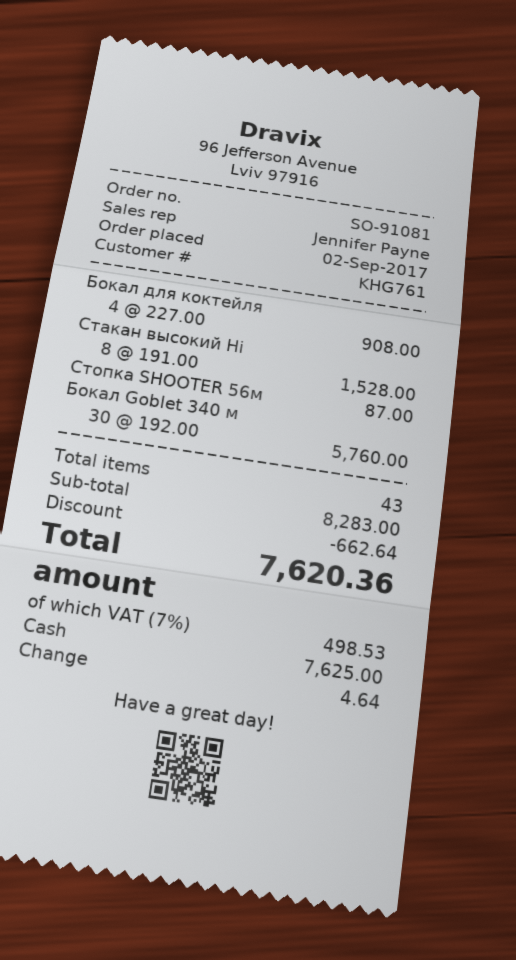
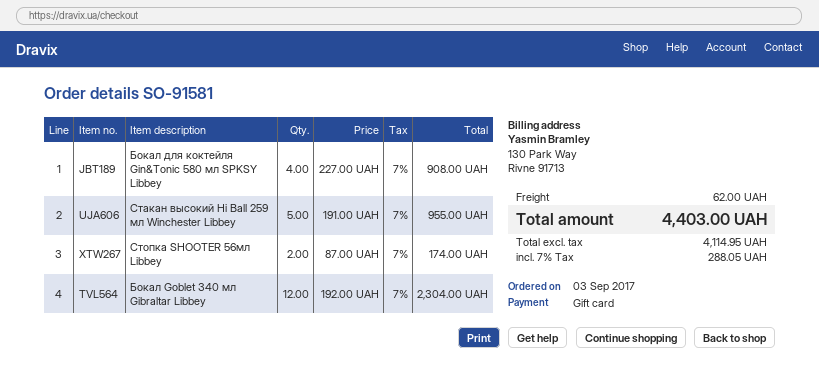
order number: SO-91081 -> SO-91581
order date: 2017-09-02 -> 2017-09-03
payment method: cash -> gift card
Стакан высокий Hi: 8 x 191.00 = 1528.00 -> 5 x 191.00 = 955.00
Стопка SHOOTER 56м: 1 x 87.00 = 87.00 -> 2 x 87.00 = 174.00
Бокал Goblet 340 м: 30 x 192.00 = 5760.00 -> 12 x 192.00 = 2304.00
discount: 662.64 -> none
shipping: none -> 62.00
tax: 7% = 498.53 -> 7% = 288.05
total: 7620.36 -> 4403.00

